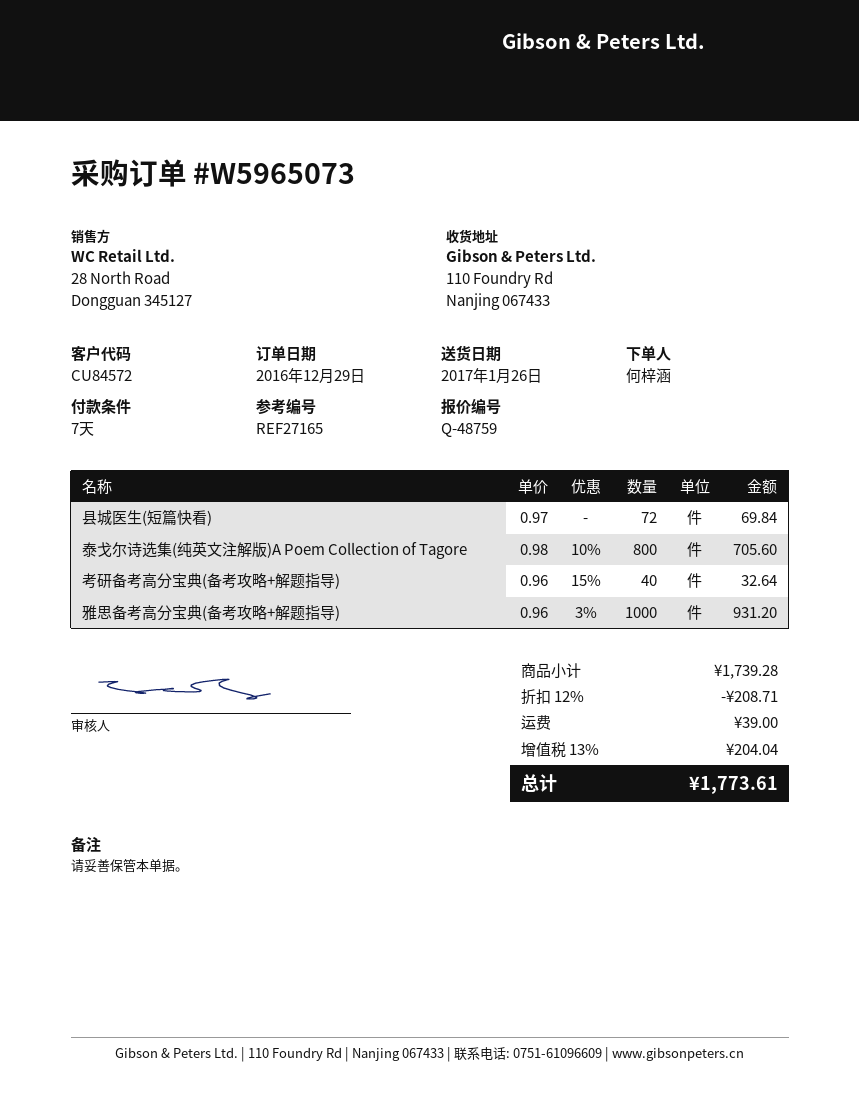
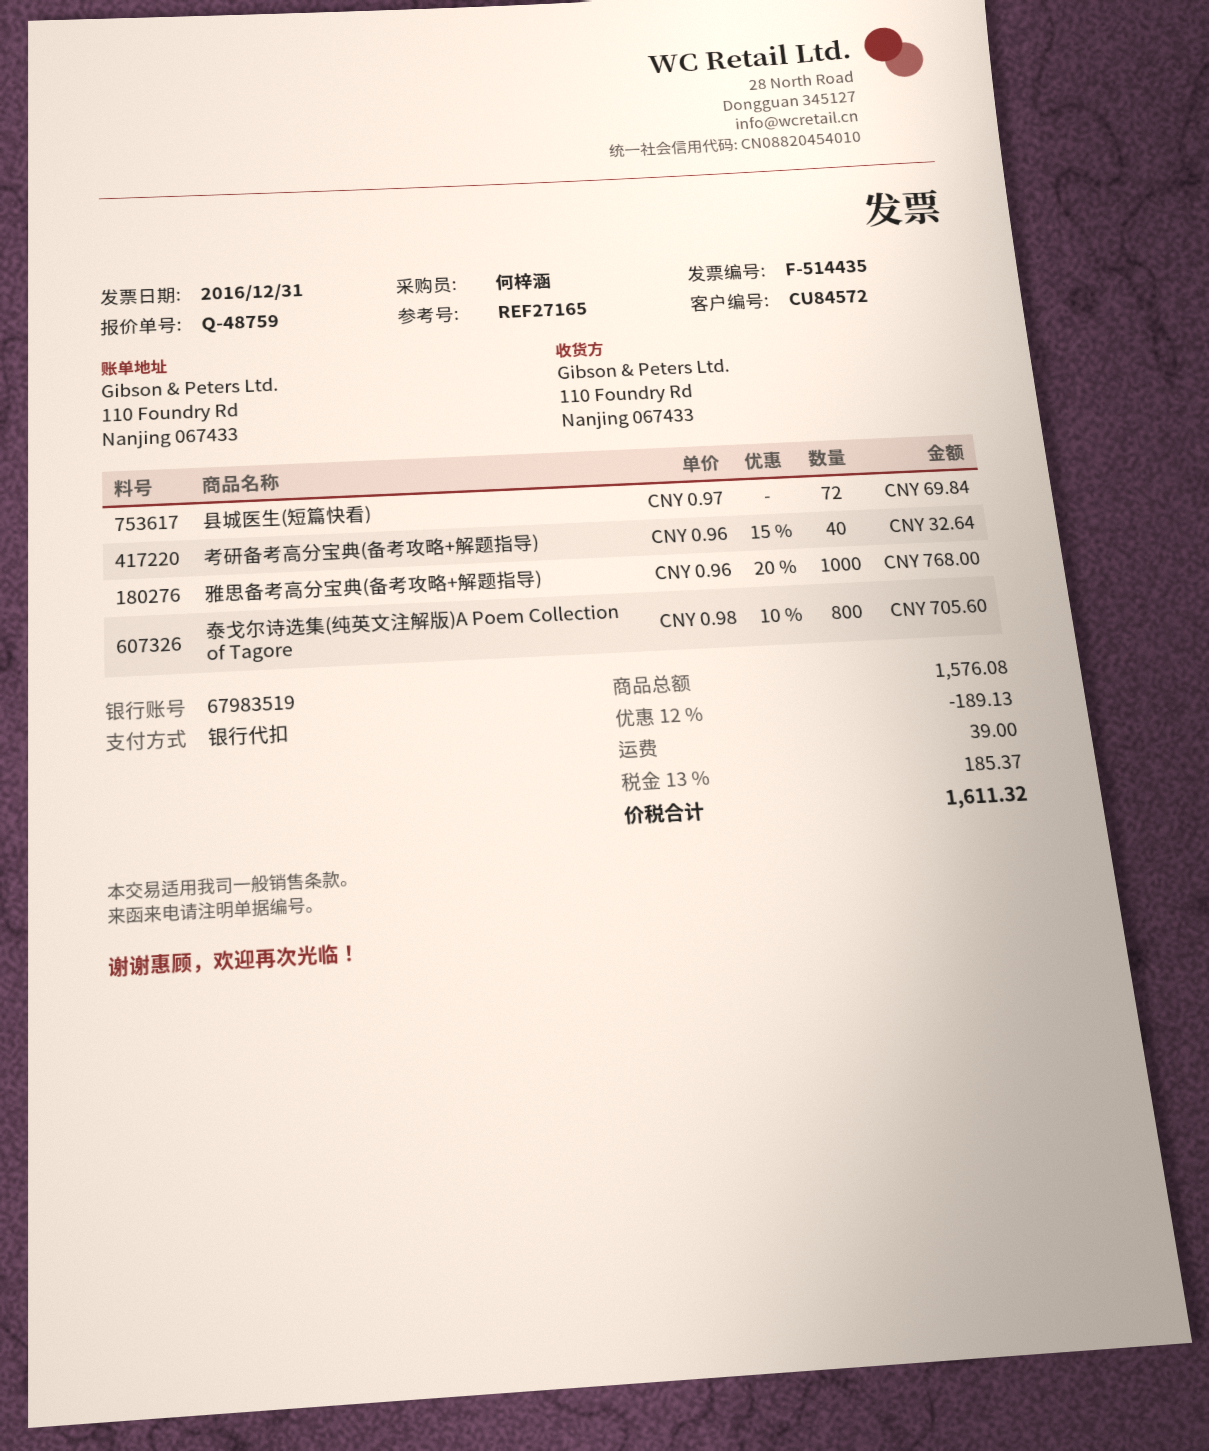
雅思备考高分宝典(备考攻略+解题指导): 1000 x 0.96 - 3% = 931.20 -> 1000 x 0.96 - 20% = 768.00
subtotal: 1739.28 -> 1576.08
discount: 12% = 208.71 -> 12% = 189.13
tax: 13% = 204.04 -> 13% = 185.37
total: 1773.61 -> 1611.32

